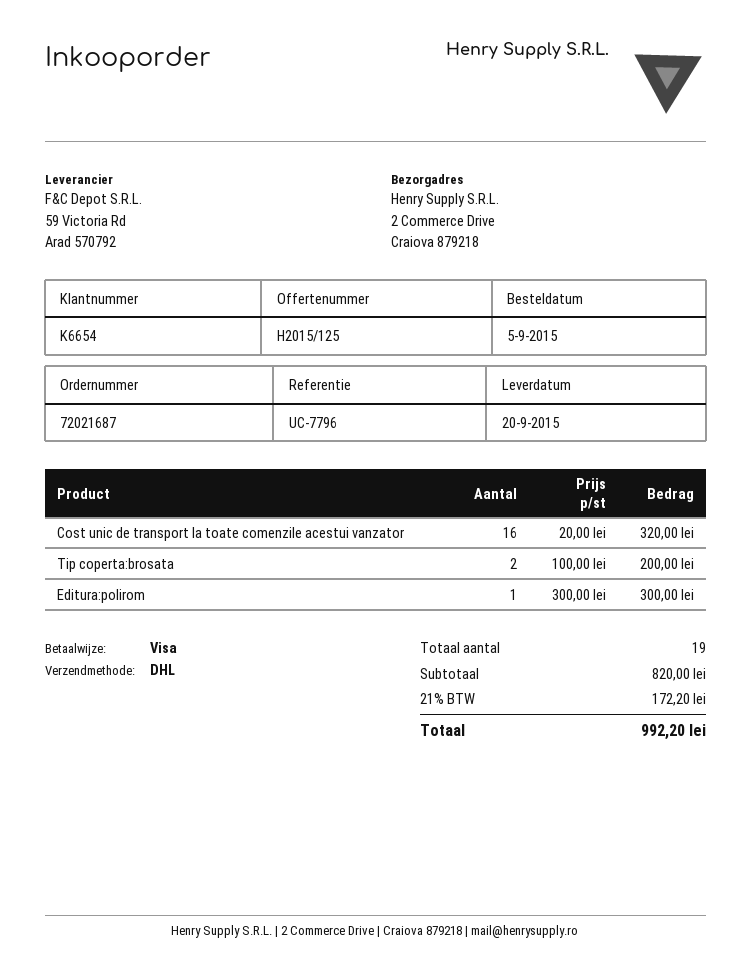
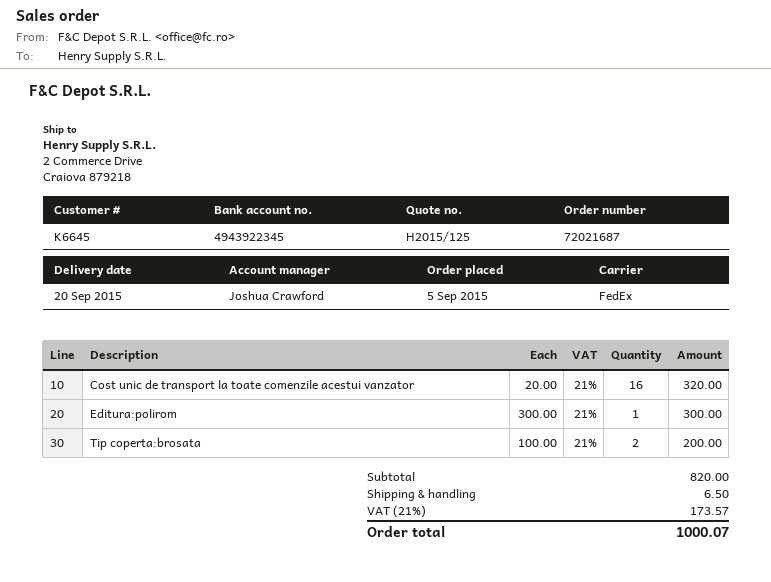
customer number: K6654 -> K6645
shipping method: DHL -> FedEx
shipping: none -> 6.50
tax: 21% = 172.20 -> 21% = 173.57
total: 992.20 -> 1000.07

